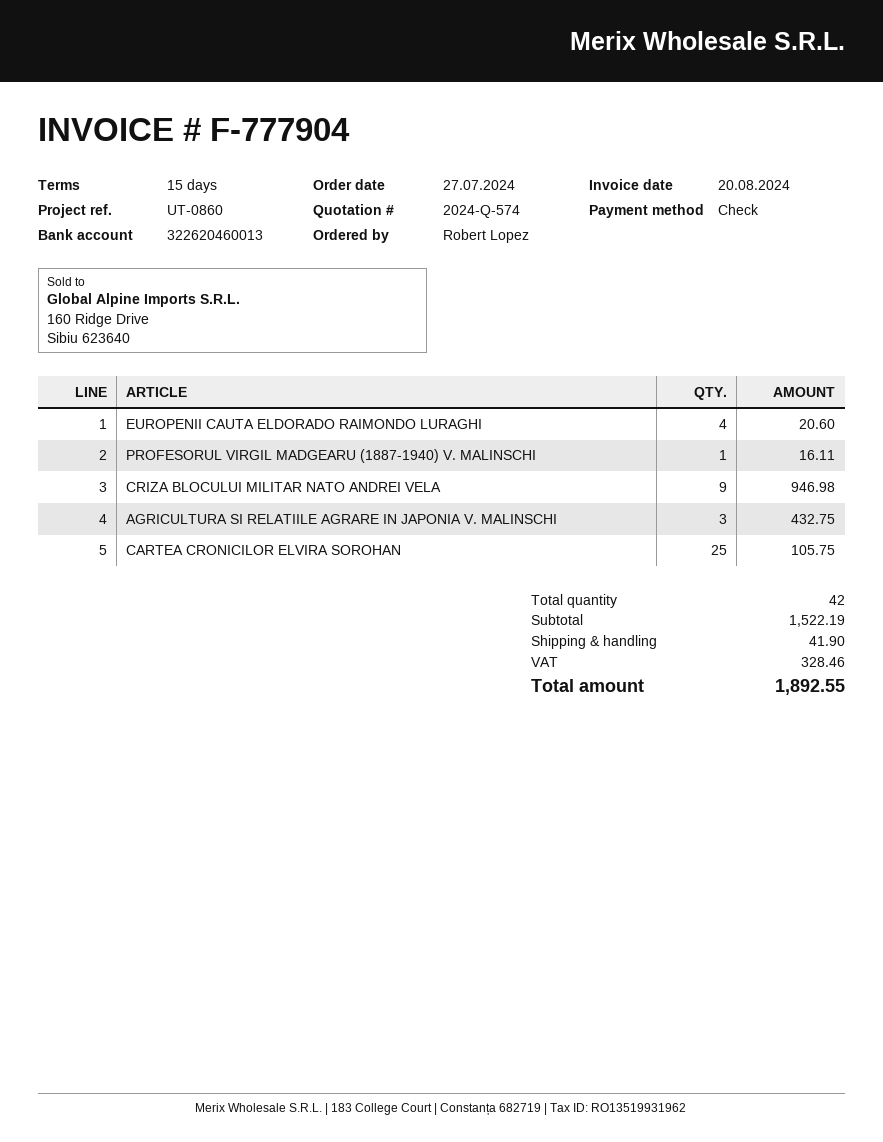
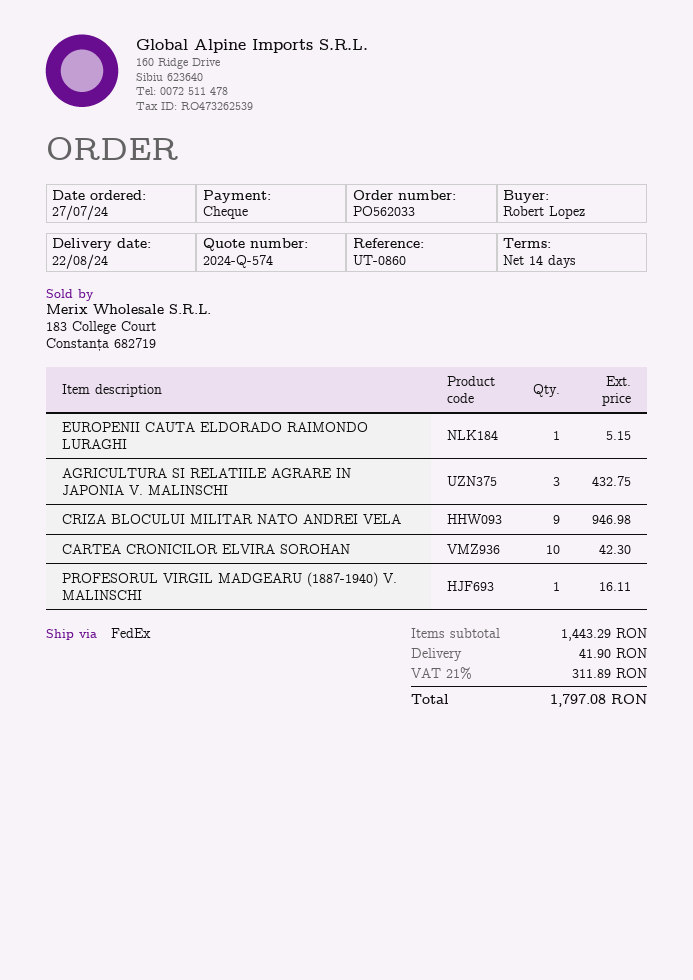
payment terms: 15 days -> 14 days
EUROPENII CAUTA ELDORADO RAIMONDO LURAGHI: 4 for 20.60 -> 1 for 5.15
CARTEA CRONICILOR ELVIRA SOROHAN: 25 for 105.75 -> 10 for 42.30
subtotal: 1522.19 -> 1443.29
tax: 328.46 -> 311.89
total: 1892.55 -> 1797.08

